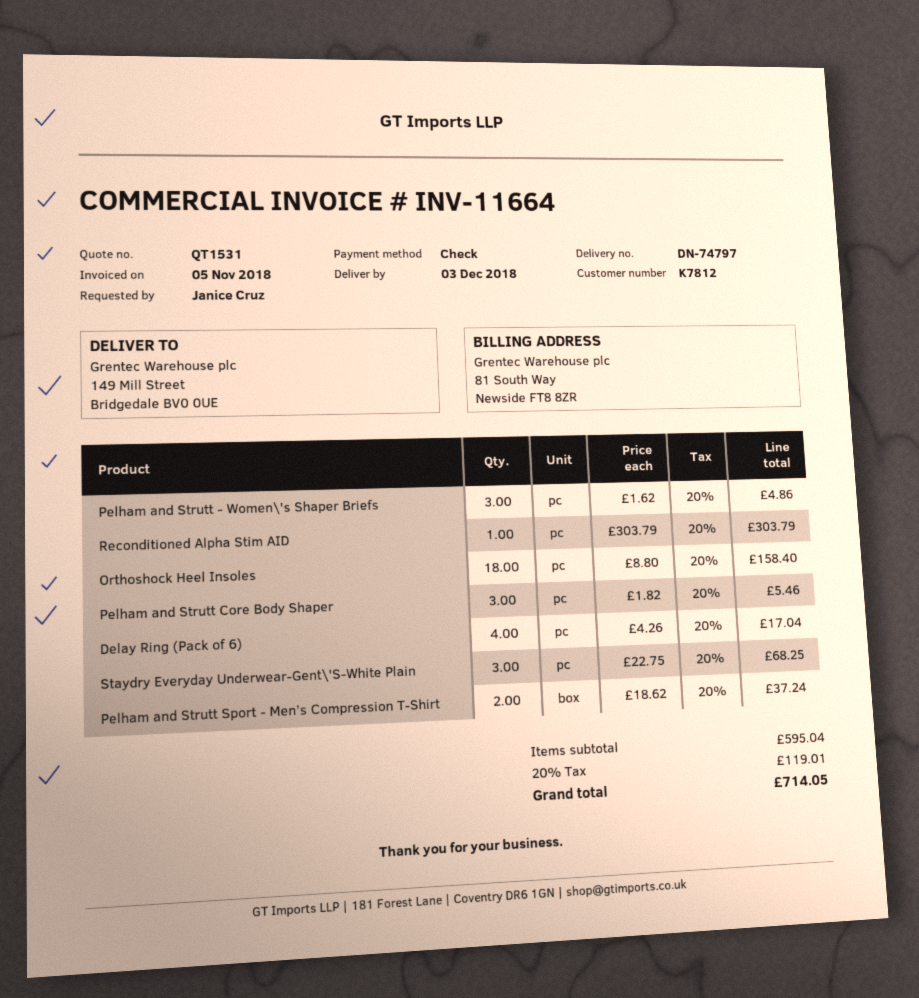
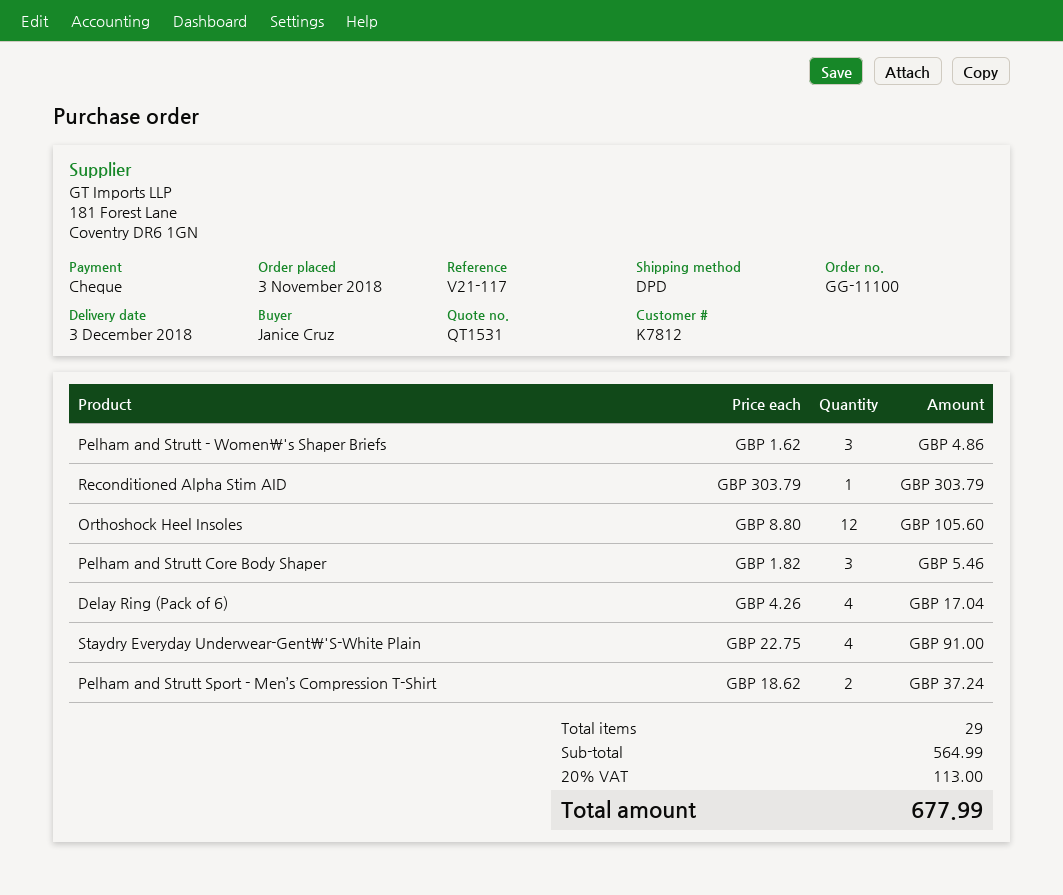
Orthoshock Heel Insoles: 18 x 8.80 = 158.40 -> 12 x 8.80 = 105.60
Staydry Everyday Underwear-Gent\'S-White Plain: 3 x 22.75 = 68.25 -> 4 x 22.75 = 91.00
subtotal: 595.04 -> 564.99
tax: 20% = 119.01 -> 20% = 113.00
total: 714.05 -> 677.99

